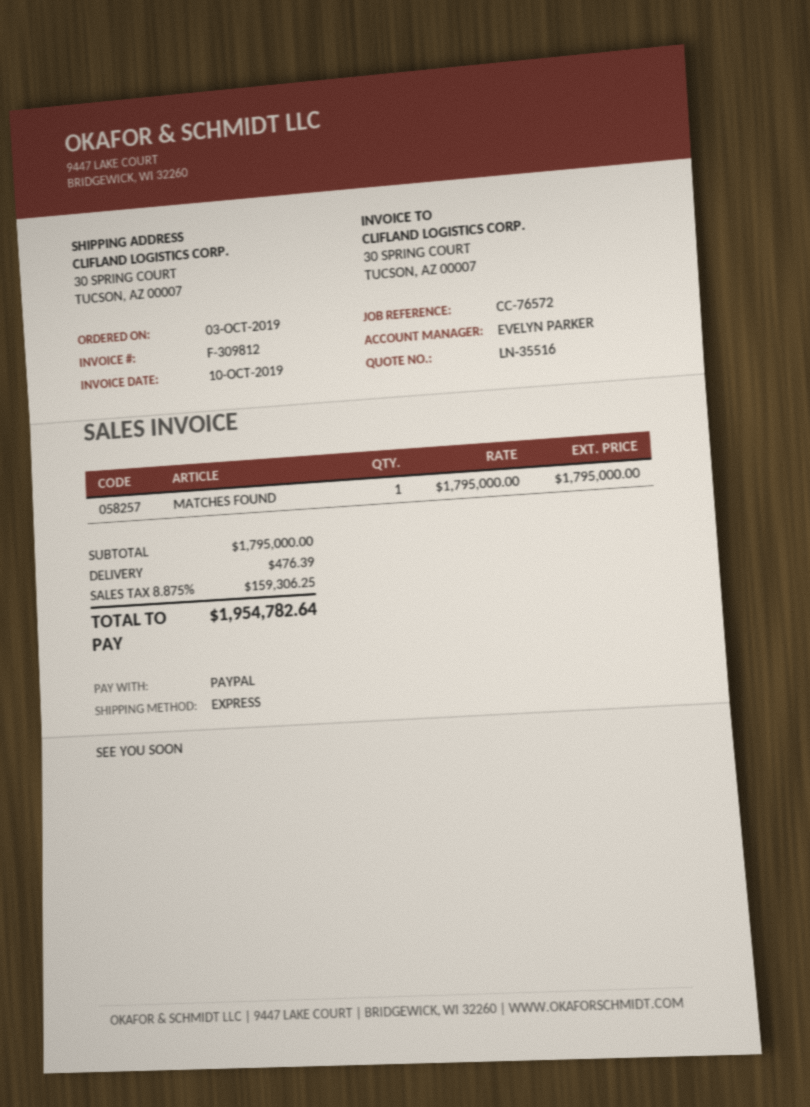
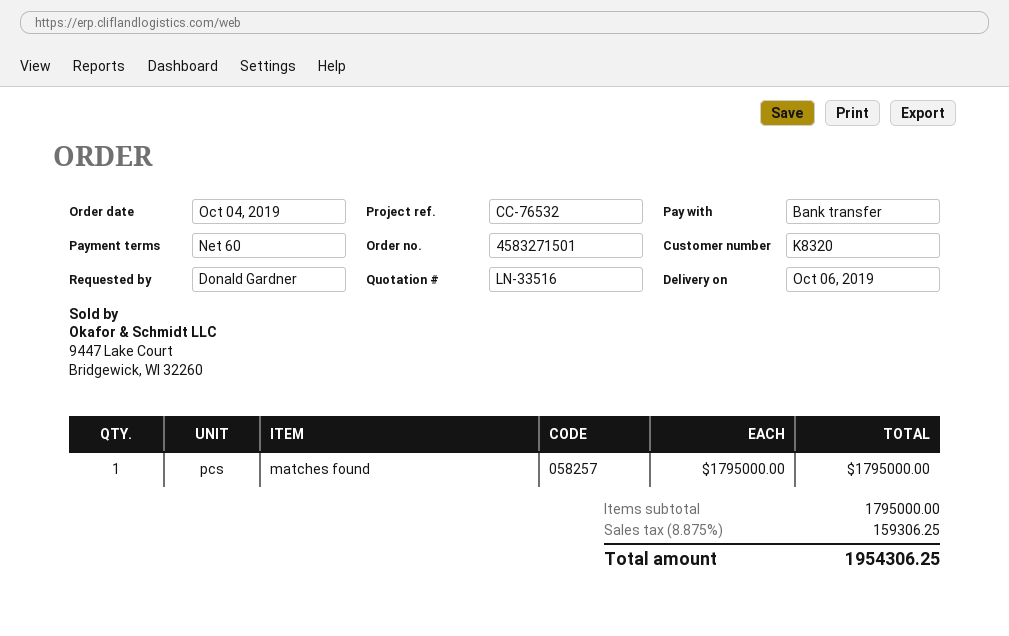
quote number: LN-35516 -> LN-33516
order date: 2019-10-03 -> 2019-10-04
reference: CC-76572 -> CC-76532
payment method: PayPal -> bank transfer
shipping: 476.39 -> none
total: 1954782.64 -> 1954306.25

